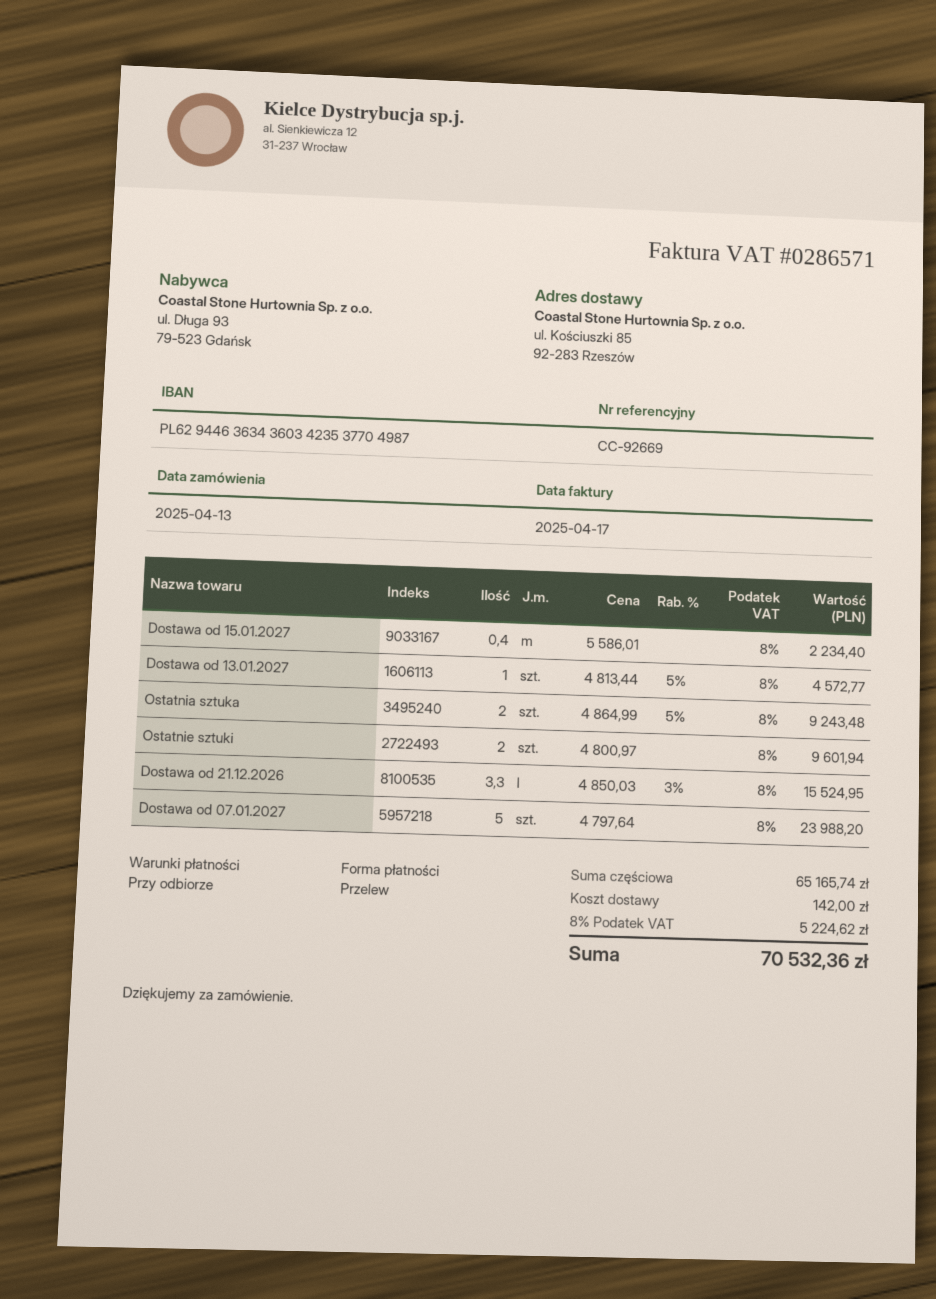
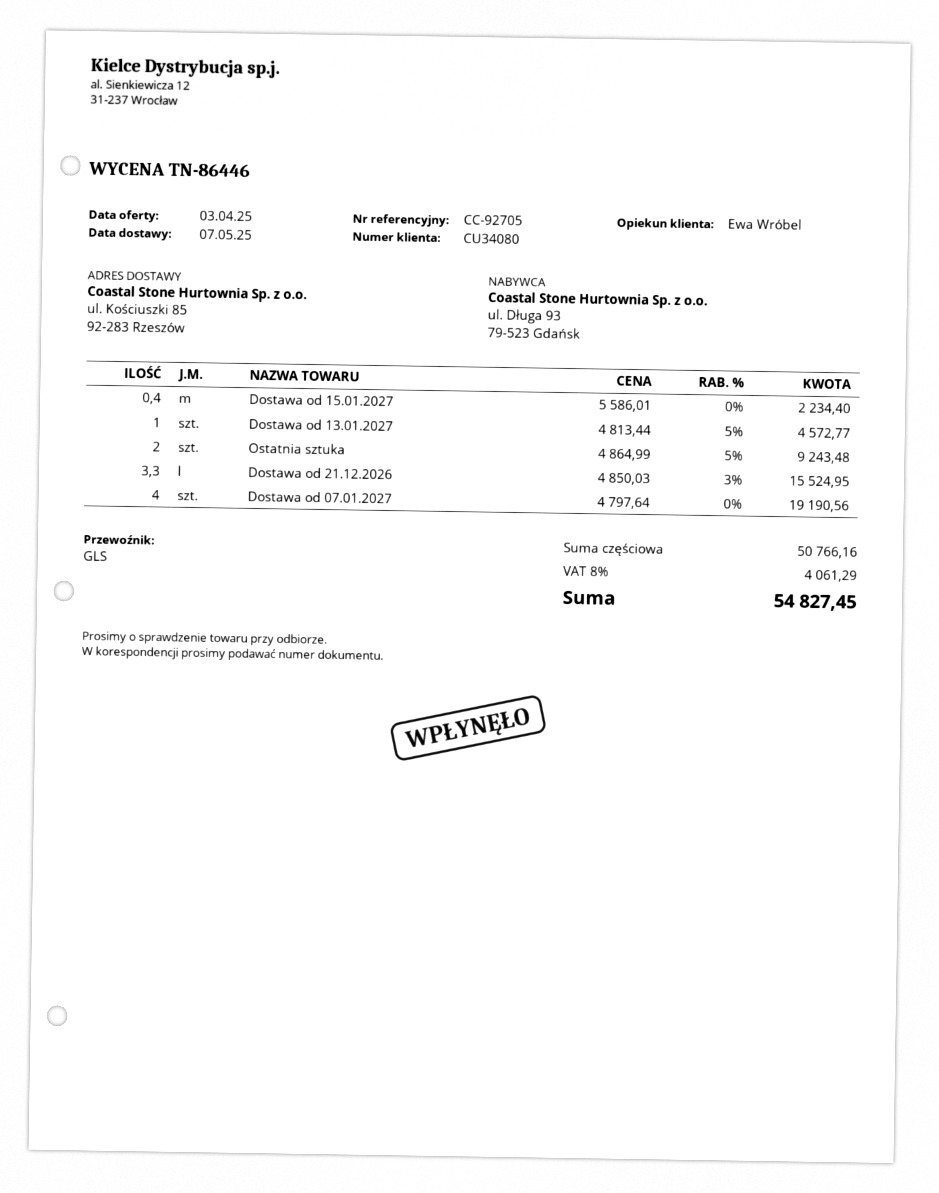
reference: CC-92669 -> CC-92705
Ostatnie sztuki: 2 x 4800.97 = 9601.94 -> none
Dostawa od 07.01.2027: 5 x 4797.64 = 23988.20 -> 4 x 4797.64 = 19190.56
subtotal: 65165.74 -> 50766.16
shipping: 142.00 -> none
tax: 8% = 5224.62 -> 8% = 4061.29
total: 70532.36 -> 54827.45

